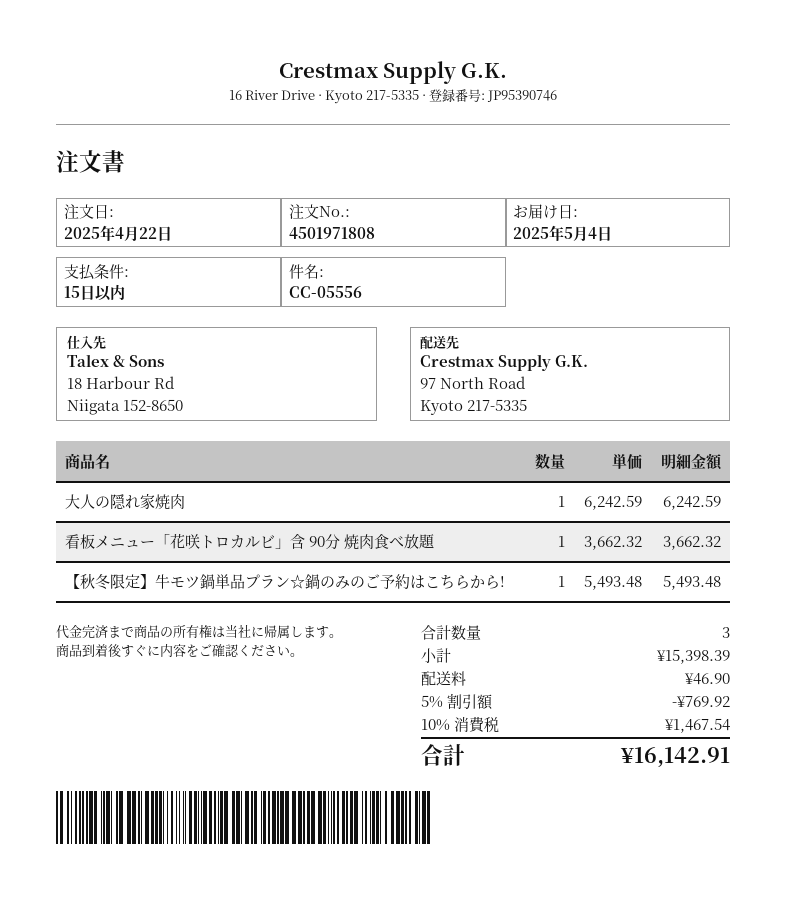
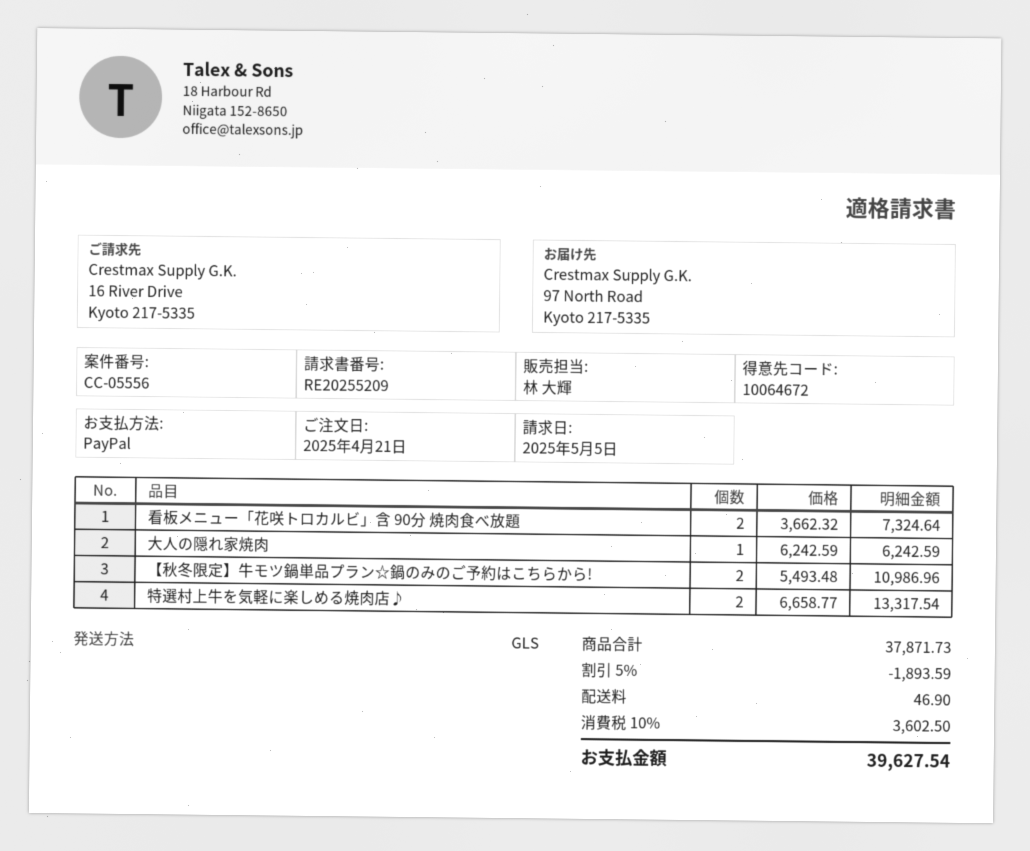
order date: 2025-04-22 -> 2025-04-21
看板メニュー「花咲トロカルビ」含 90分 焼肉食べ放題: 1 x 3662.32 = 3662.32 -> 2 x 3662.32 = 7324.64
【秋冬限定】牛モツ鍋単品プラン☆鍋のみのご予約はこちらから!: 1 x 5493.48 = 5493.48 -> 2 x 5493.48 = 10986.96
特選村上牛を気軽に楽しめる焼肉店♪: none -> 2 x 6658.77 = 13317.54
subtotal: 15398.39 -> 37871.73
discount: 5% = 769.92 -> 5% = 1893.59
tax: 10% = 1467.54 -> 10% = 3602.50
total: 16142.91 -> 39627.54

